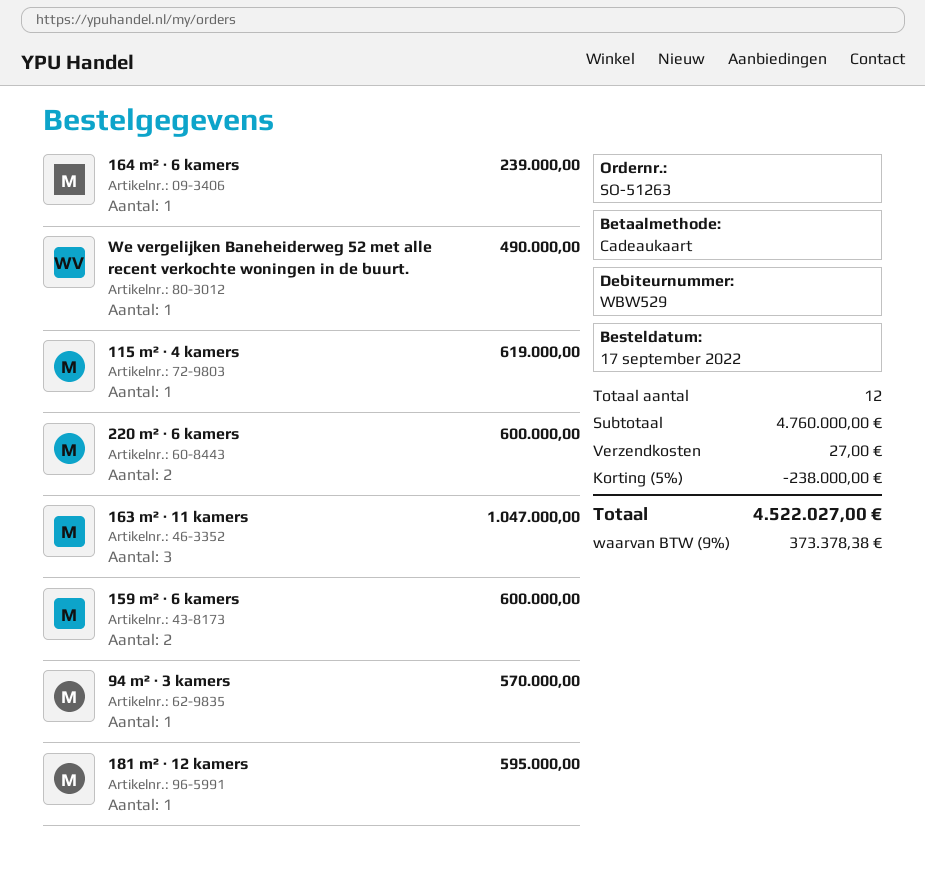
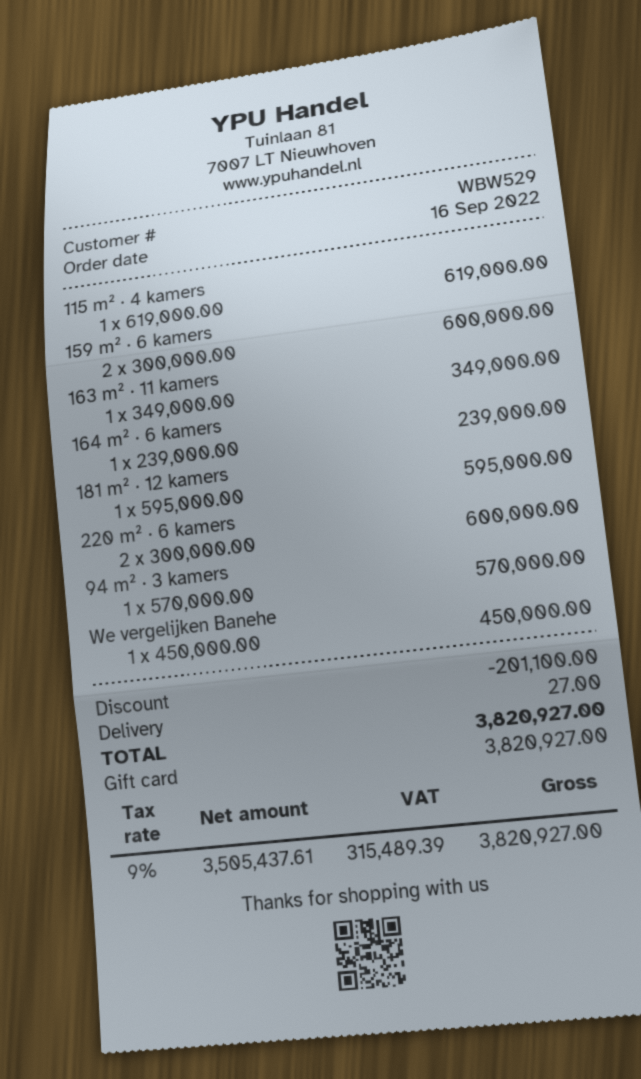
order date: 2022-09-17 -> 2022-09-16
We vergelijken Baneheiderweg 52 met alle recent verkochte woningen in de buurt.: 1 for 490000.00 -> 1 for 450000.00
163 m² · 11 kamers: 3 for 1047000.00 -> 1 for 349000.00
discount: 238000.00 -> 201100.00
tax: 9% = 373378.38 -> 9% = 315489.39
total: 4522027.00 -> 3820927.00

